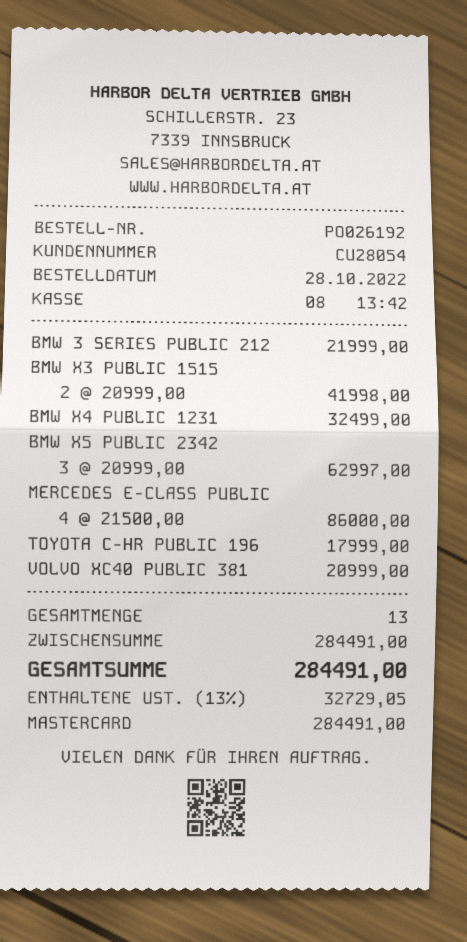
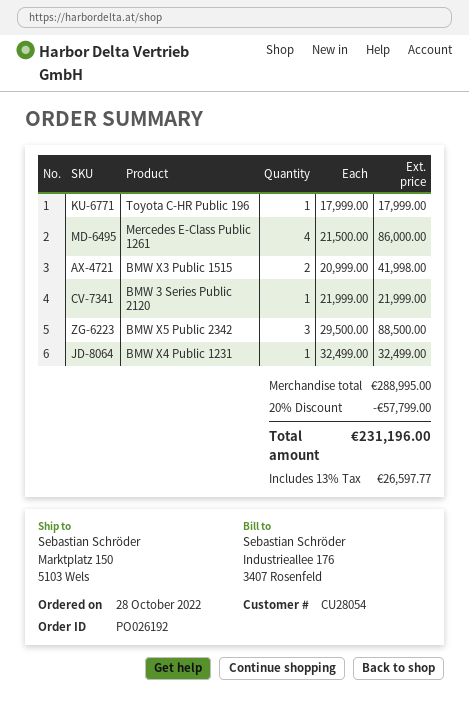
BMW X5 PUBLIC 2342: 3 x 20999.00 = 62997.00 -> 3 x 29500.00 = 88500.00
VOLVO XC40 PUBLIC 381: 1 x 20999.00 = 20999.00 -> none
subtotal: 284491.00 -> 288995.00
discount: none -> 20% = 57799.00
tax: 13% = 32729.05 -> 13% = 26597.77
total: 284491.00 -> 231196.00

